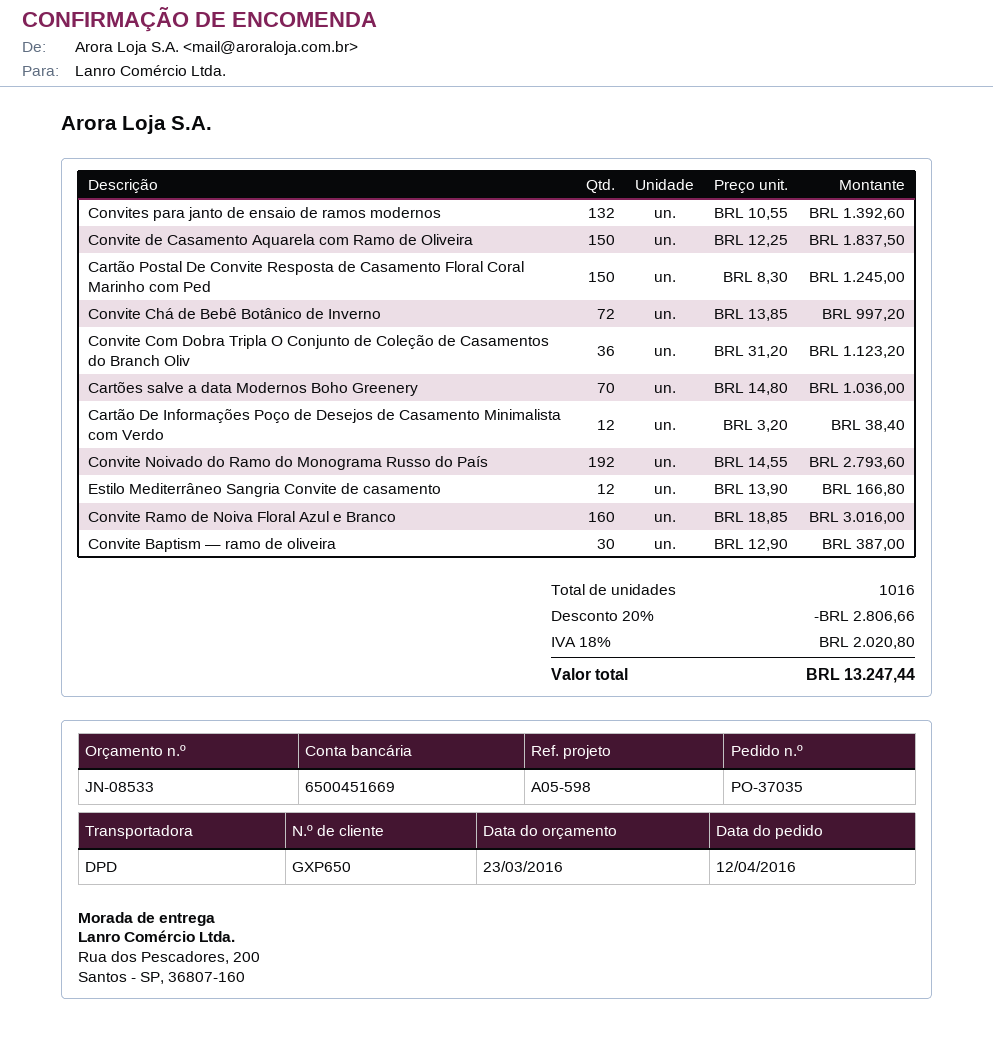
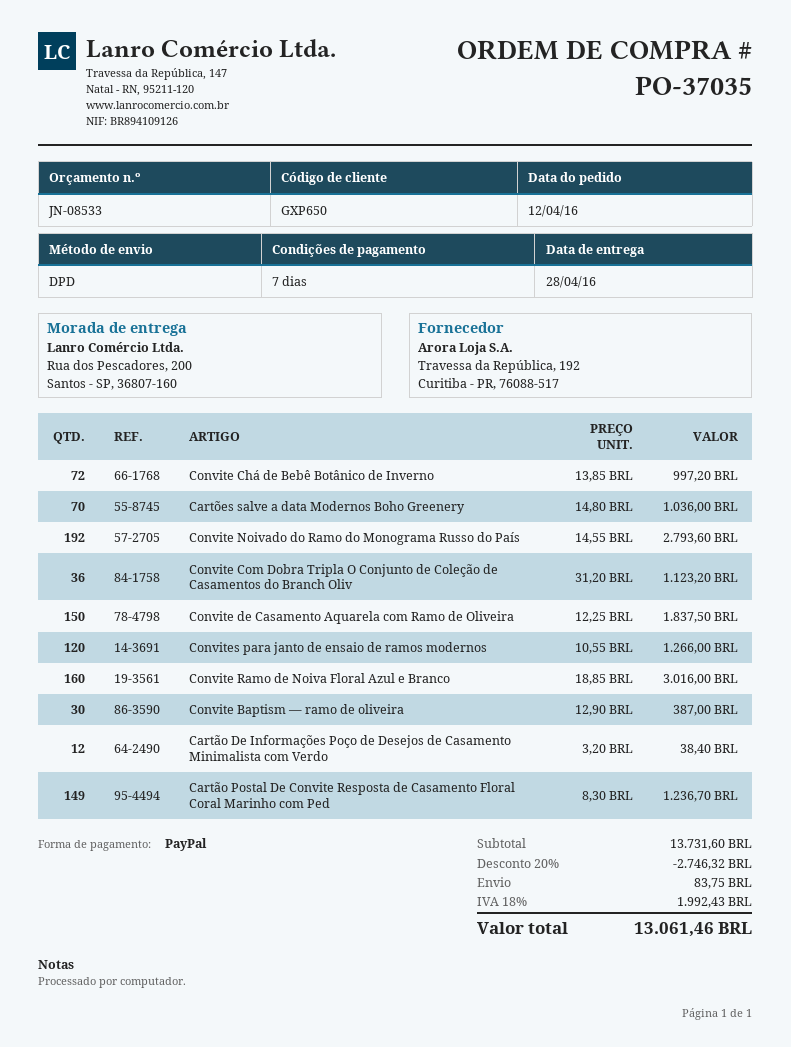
Convites para janto de ensaio de ramos modernos: 132 x 10.55 = 1392.60 -> 120 x 10.55 = 1266.00
Cartão Postal De Convite Resposta de Casamento Floral Coral Marinho com Ped: 150 x 8.30 = 1245.00 -> 149 x 8.30 = 1236.70
Estilo Mediterrâneo Sangria Convite de casamento: 12 x 13.90 = 166.80 -> none
discount: 20% = 2806.66 -> 20% = 2746.32
shipping: none -> 83.75
tax: 18% = 2020.80 -> 18% = 1992.43
total: 13247.44 -> 13061.46

